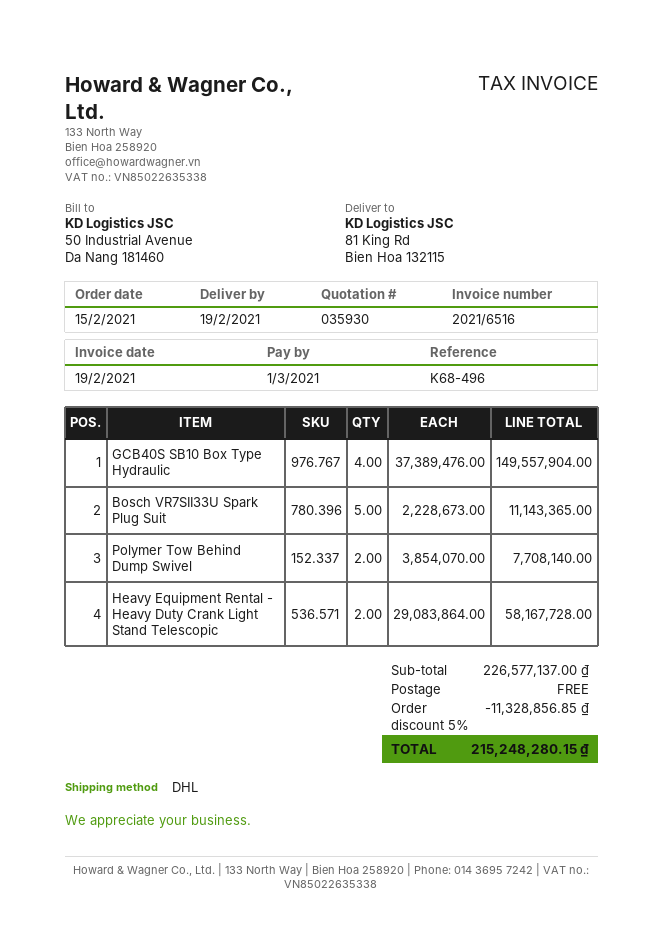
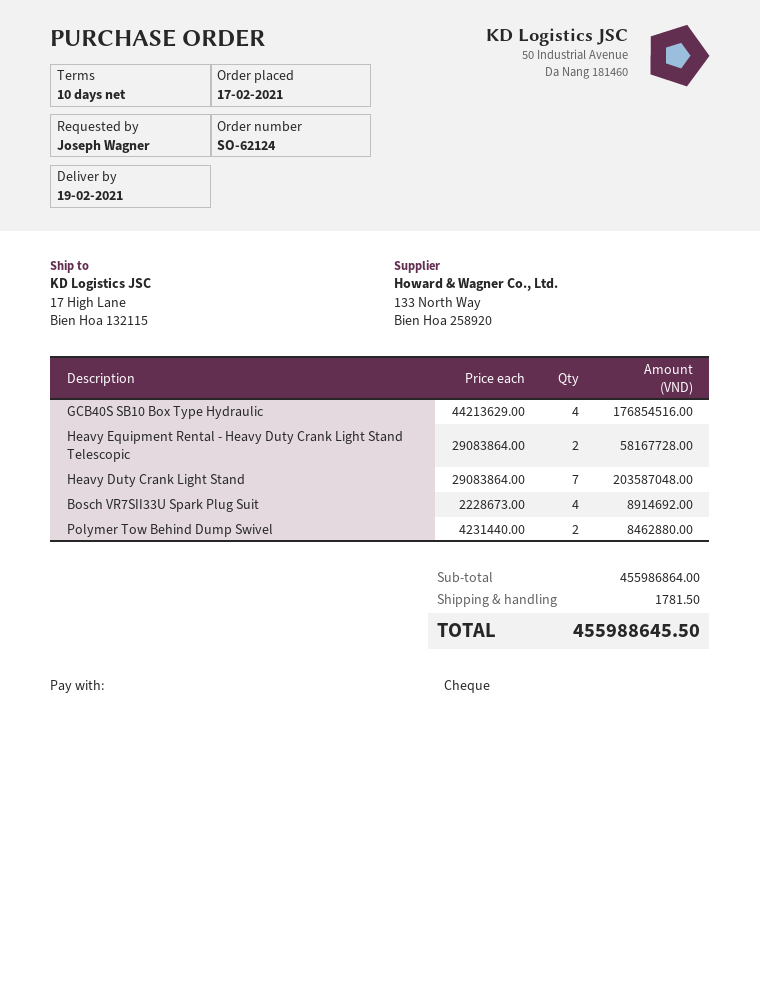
order date: 2021-02-15 -> 2021-02-17
ship to: 81 King Rd, Bien Hoa 132115 -> 17 High Lane, Bien Hoa 132115
GCB40S SB10 Box Type Hydraulic: 4 x 37389476.00 = 149557904.00 -> 4 x 44213629.00 = 176854516.00
Bosch VR7SII33U Spark Plug Suit: 5 x 2228673.00 = 11143365.00 -> 4 x 2228673.00 = 8914692.00
Polymer Tow Behind Dump Swivel: 2 x 3854070.00 = 7708140.00 -> 2 x 4231440.00 = 8462880.00
Heavy Duty Crank Light Stand: none -> 7 x 29083864.00 = 203587048.00
subtotal: 226577137.00 -> 455986864.00
discount: 5% = 11328856.85 -> none
shipping: 0.00 -> 1781.50
total: 215248280.15 -> 455988645.50

